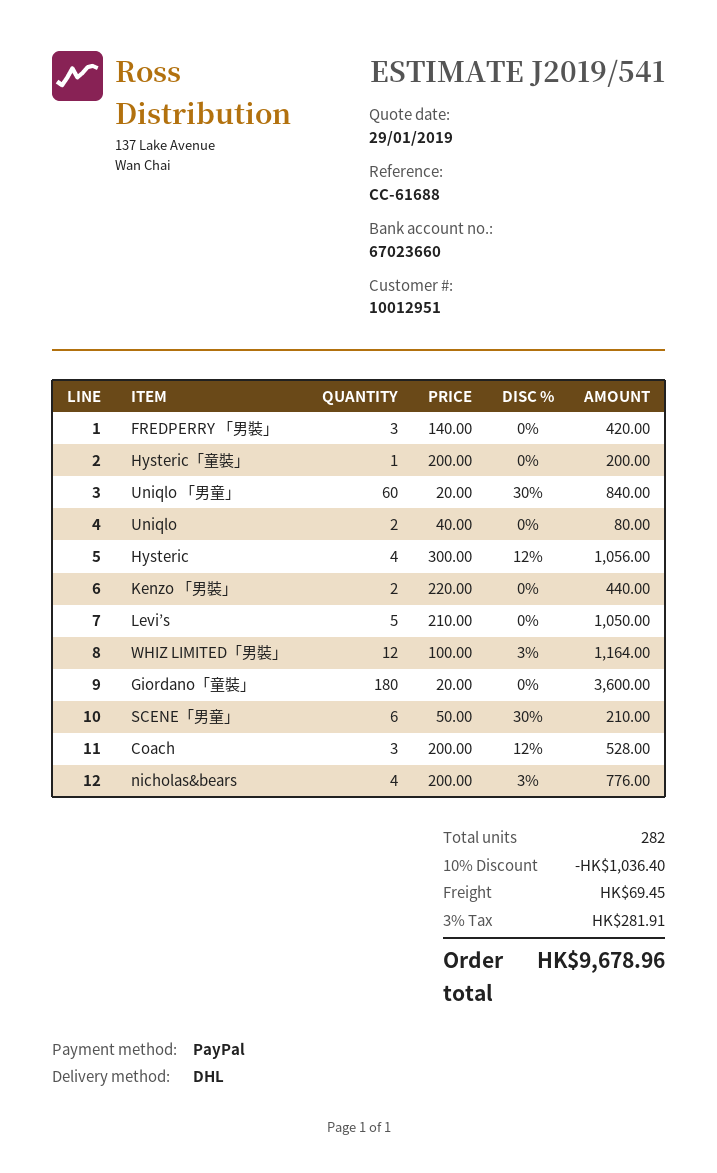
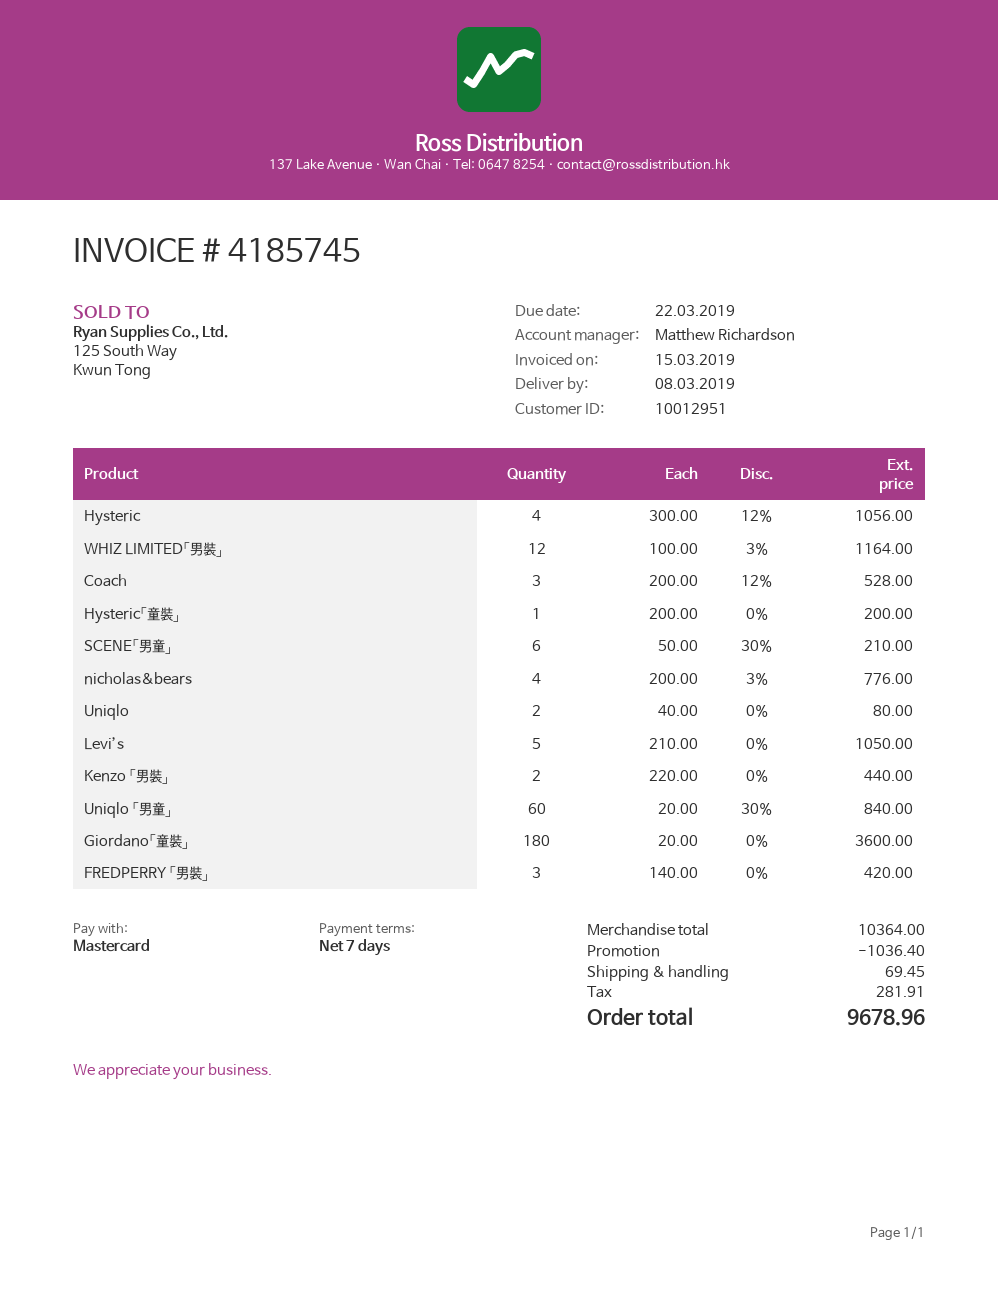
payment method: PayPal -> Mastercard

